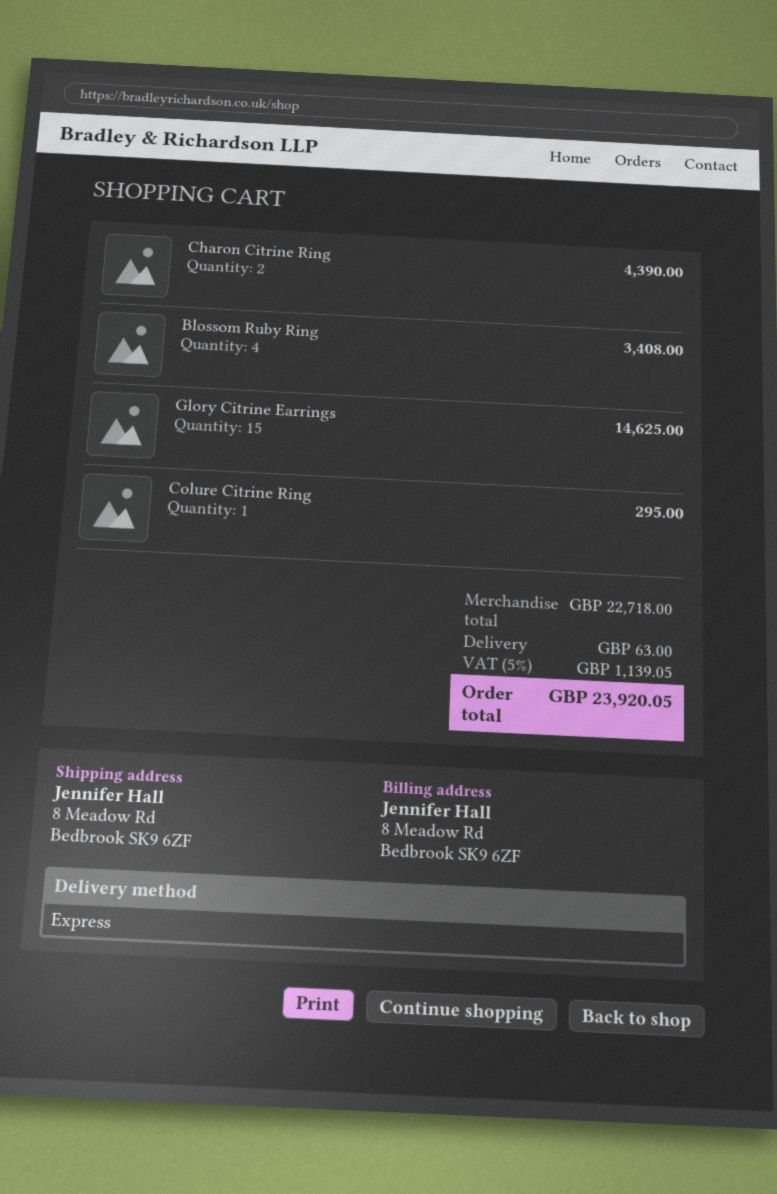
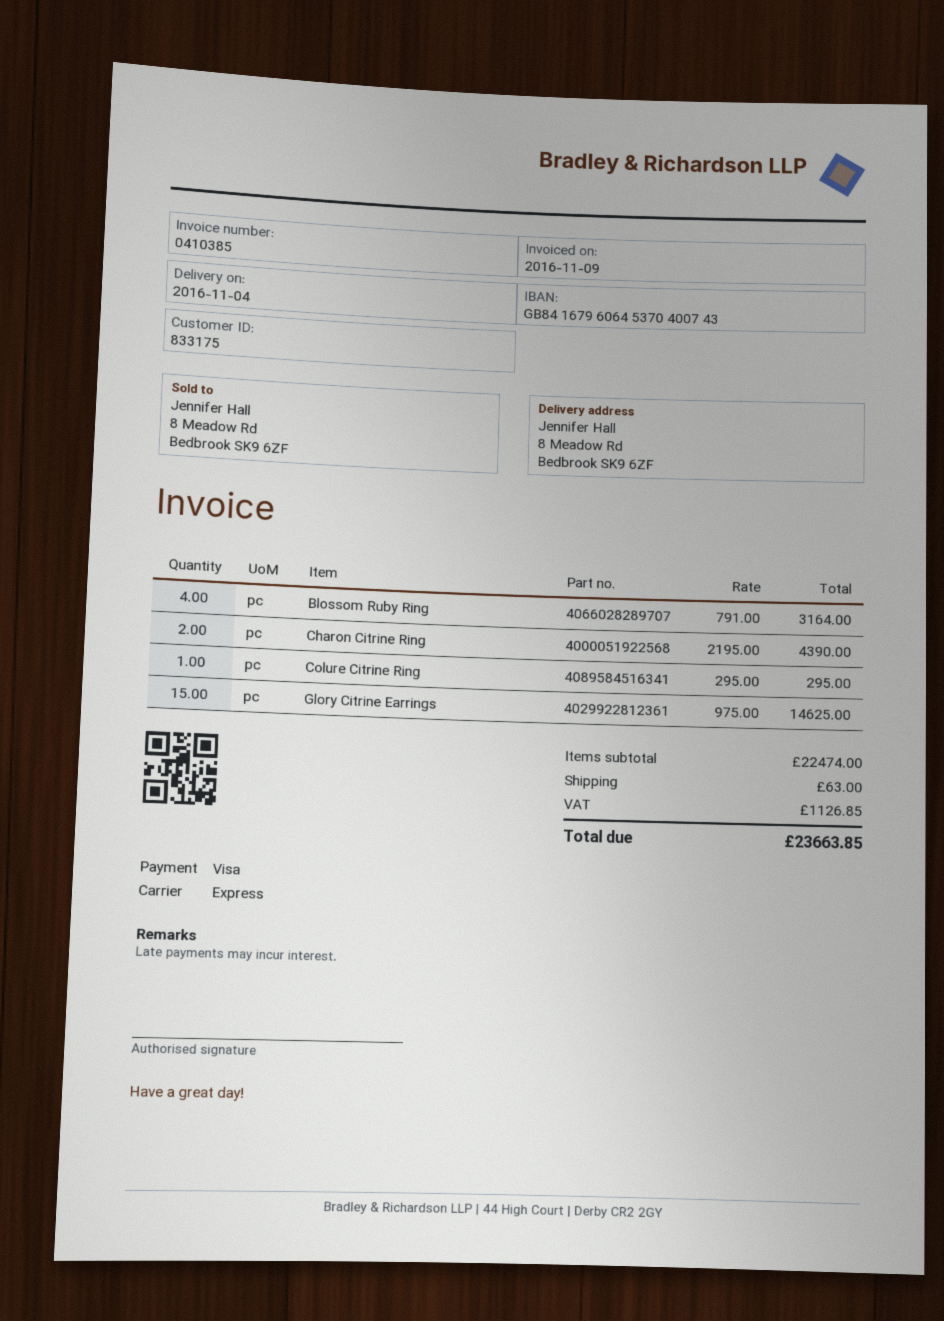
Blossom Ruby Ring: 4 for 3408.00 -> 4 for 3164.00
subtotal: 22718.00 -> 22474.00
tax: 1139.05 -> 1126.85
total: 23920.05 -> 23663.85

